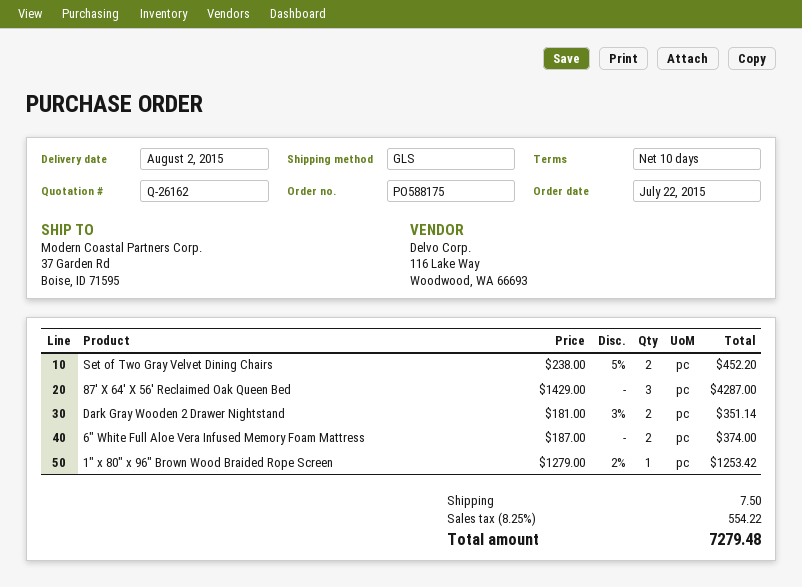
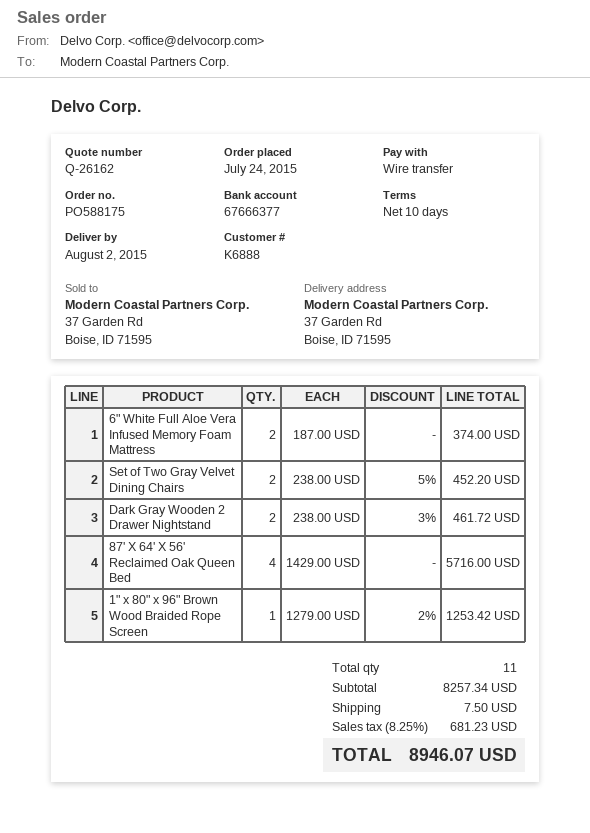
order date: 2015-07-22 -> 2015-07-24
87' X 64' X 56' Reclaimed Oak Queen Bed: 3 x 1429.00 = 4287.00 -> 4 x 1429.00 = 5716.00
Dark Gray Wooden 2 Drawer Nightstand: 2 x 181.00 - 3% = 351.14 -> 2 x 238.00 - 3% = 461.72
tax: 8.25% = 554.22 -> 8.25% = 681.23
total: 7279.48 -> 8946.07

